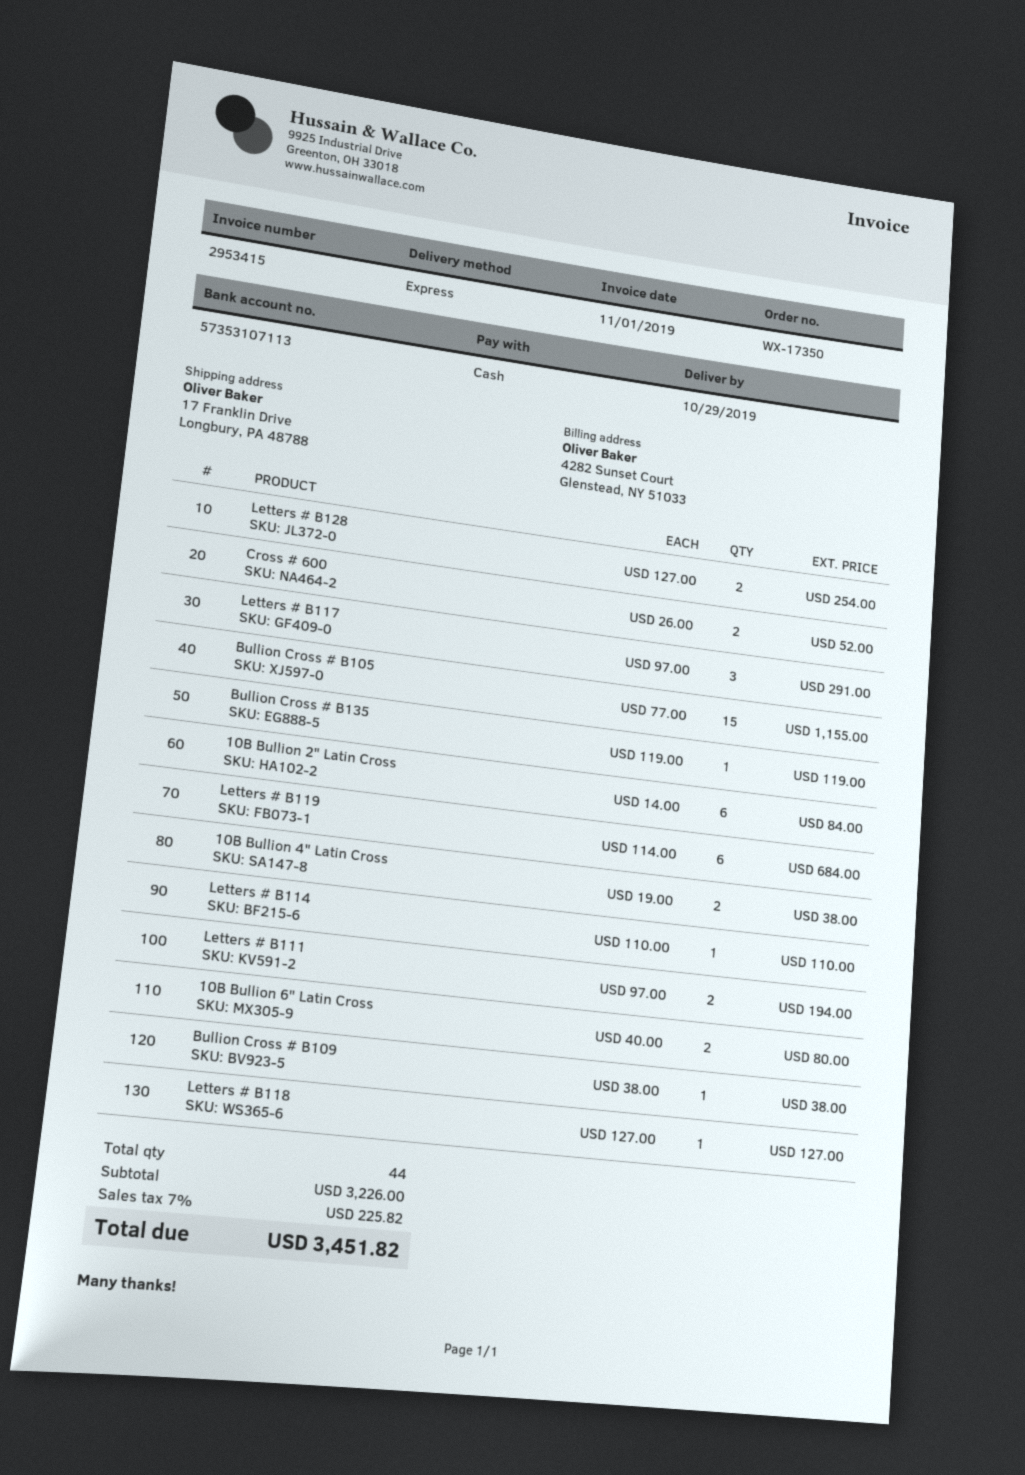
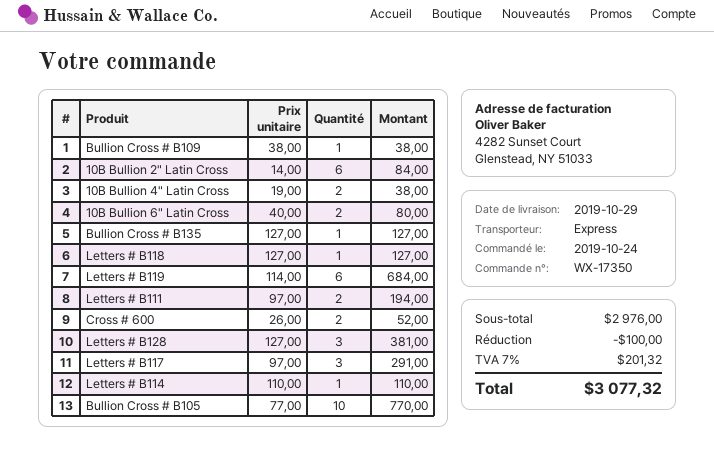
Letters # B128: 2 x 127.00 = 254.00 -> 3 x 127.00 = 381.00
Bullion Cross # B105: 15 x 77.00 = 1155.00 -> 10 x 77.00 = 770.00
Bullion Cross # B135: 1 x 119.00 = 119.00 -> 1 x 127.00 = 127.00
subtotal: 3226.00 -> 2976.00
discount: none -> 100.00
tax: 7% = 225.82 -> 7% = 201.32
total: 3451.82 -> 3077.32

